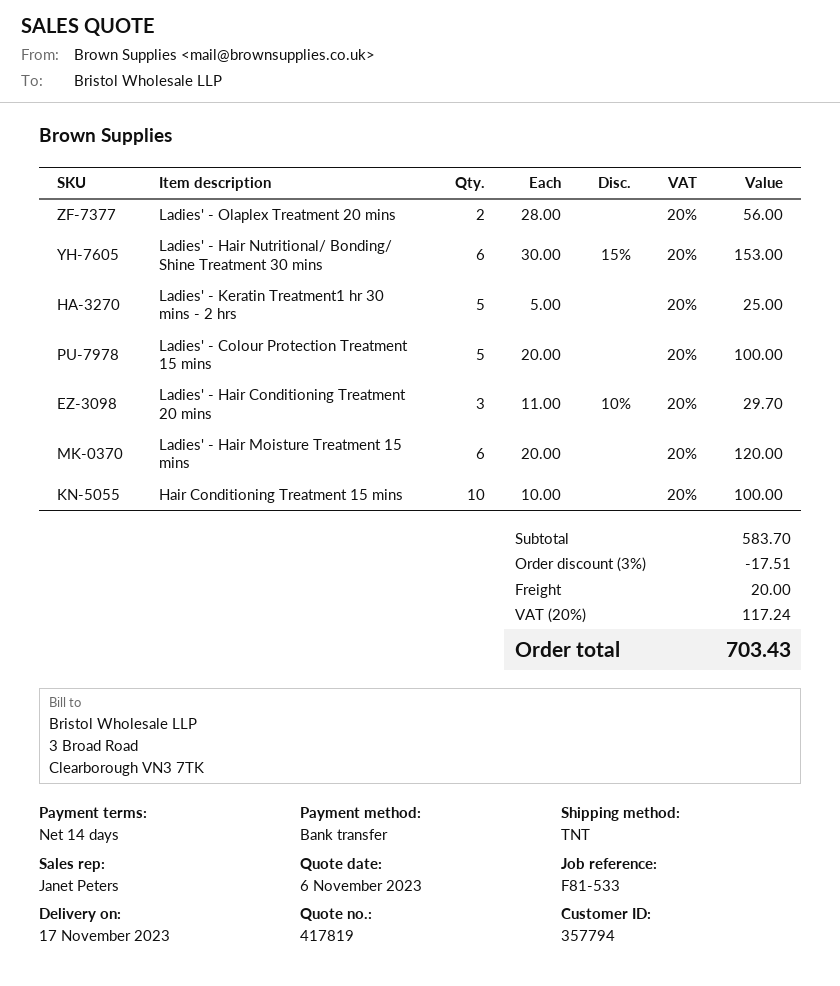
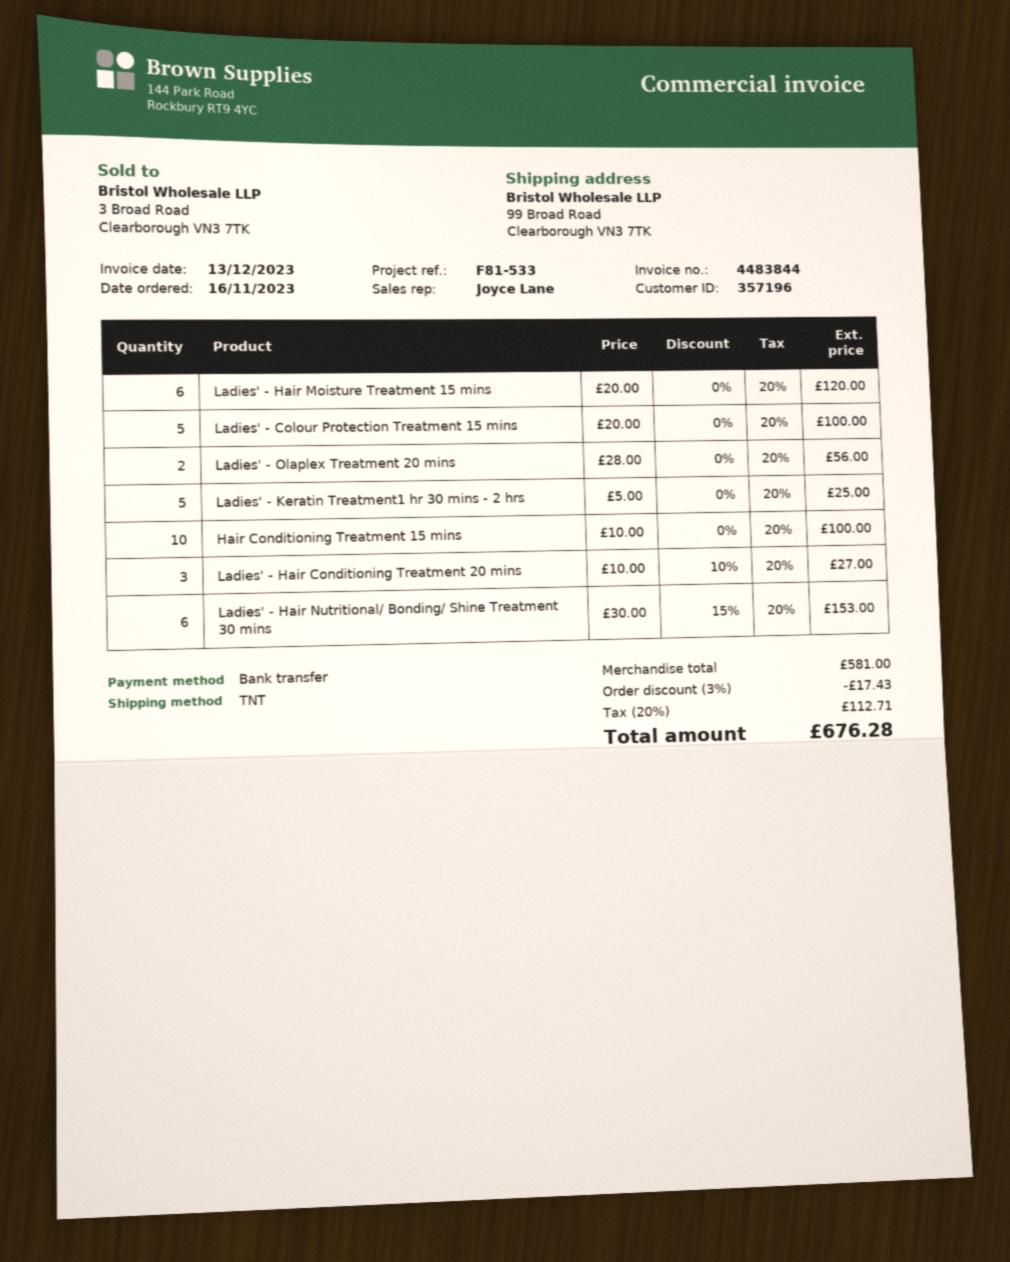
customer number: 357794 -> 357196
sales rep: Janet Peters -> Joyce Lane
Ladies' - Hair Conditioning Treatment 20 mins: 3 x 11.00 - 10% = 29.70 -> 3 x 10.00 - 10% = 27.00
subtotal: 583.70 -> 581.00
discount: 3% = 17.51 -> 3% = 17.43
shipping: 20.00 -> none
tax: 20% = 117.24 -> 20% = 112.71
total: 703.43 -> 676.28

